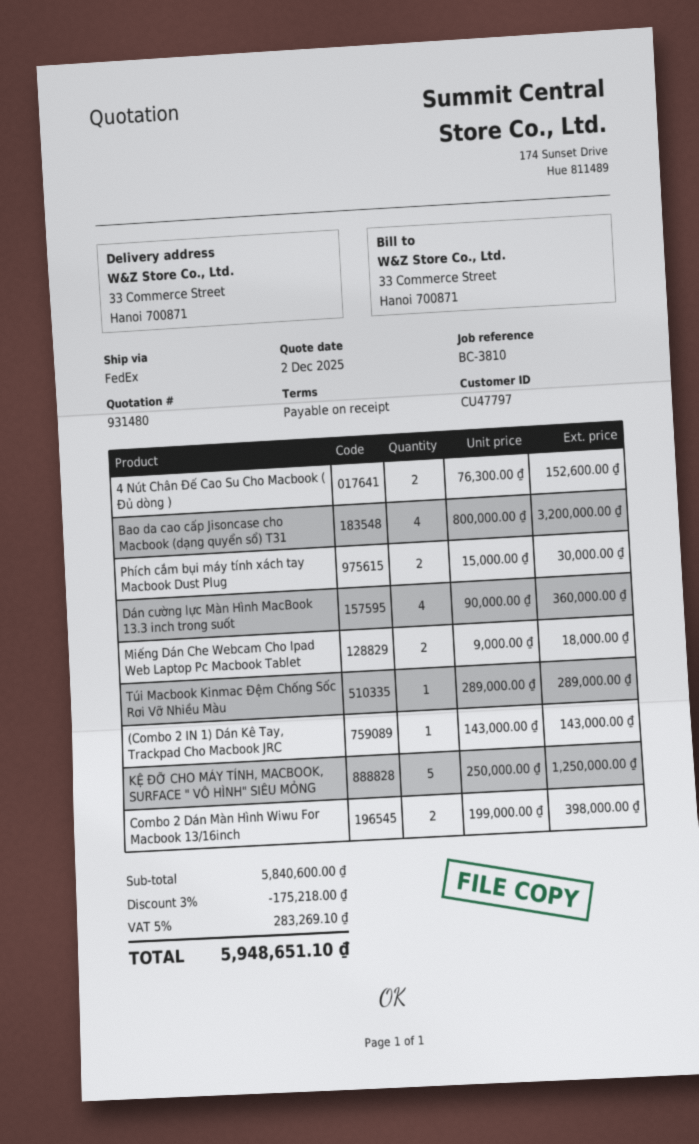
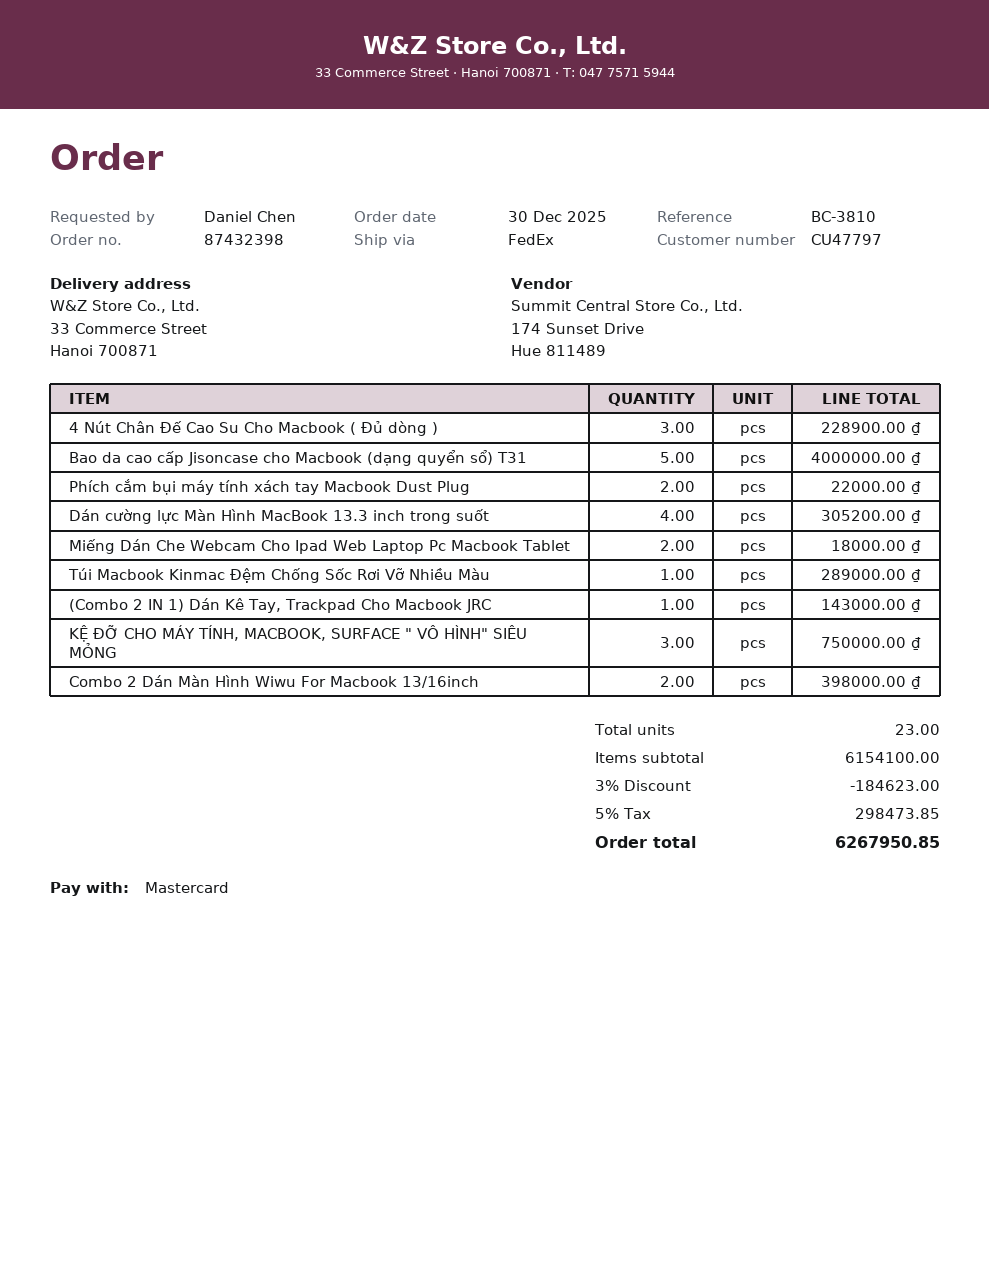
4 Nút Chân Đế Cao Su Cho Macbook ( Đủ dòng ): 2 for 152600.00 -> 3 for 228900.00
Bao da cao cấp Jisoncase cho Macbook (dạng quyển sổ) T31: 4 for 3200000.00 -> 5 for 4000000.00
Phích cắm bụi máy tính xách tay Macbook Dust Plug: 2 for 30000.00 -> 2 for 22000.00
Dán cường lực Màn Hình MacBook 13.3 inch trong suốt: 4 for 360000.00 -> 4 for 305200.00
KỆ ĐỠ CHO MÁY TÍNH, MACBOOK, SURFACE " VÔ HÌNH" SIÊU MỎNG: 5 for 1250000.00 -> 3 for 750000.00
subtotal: 5840600.00 -> 6154100.00
discount: 3% = 175218.00 -> 3% = 184623.00
tax: 5% = 283269.10 -> 5% = 298473.85
total: 5948651.10 -> 6267950.85

